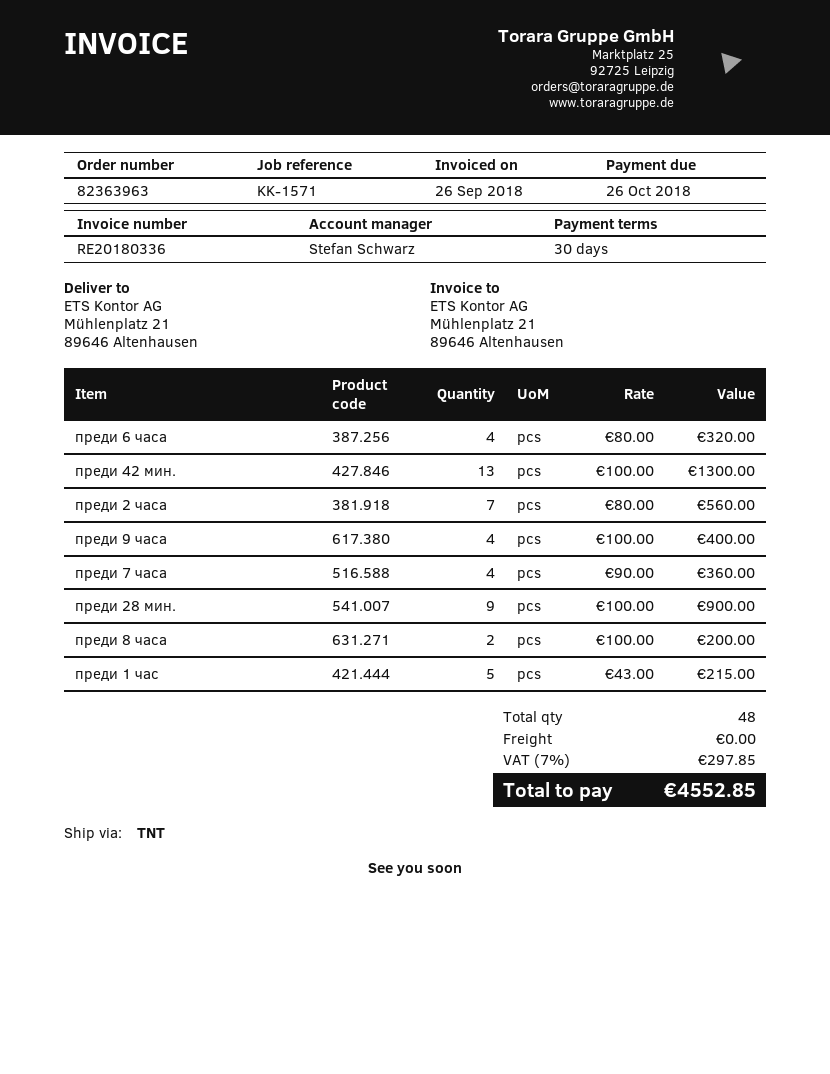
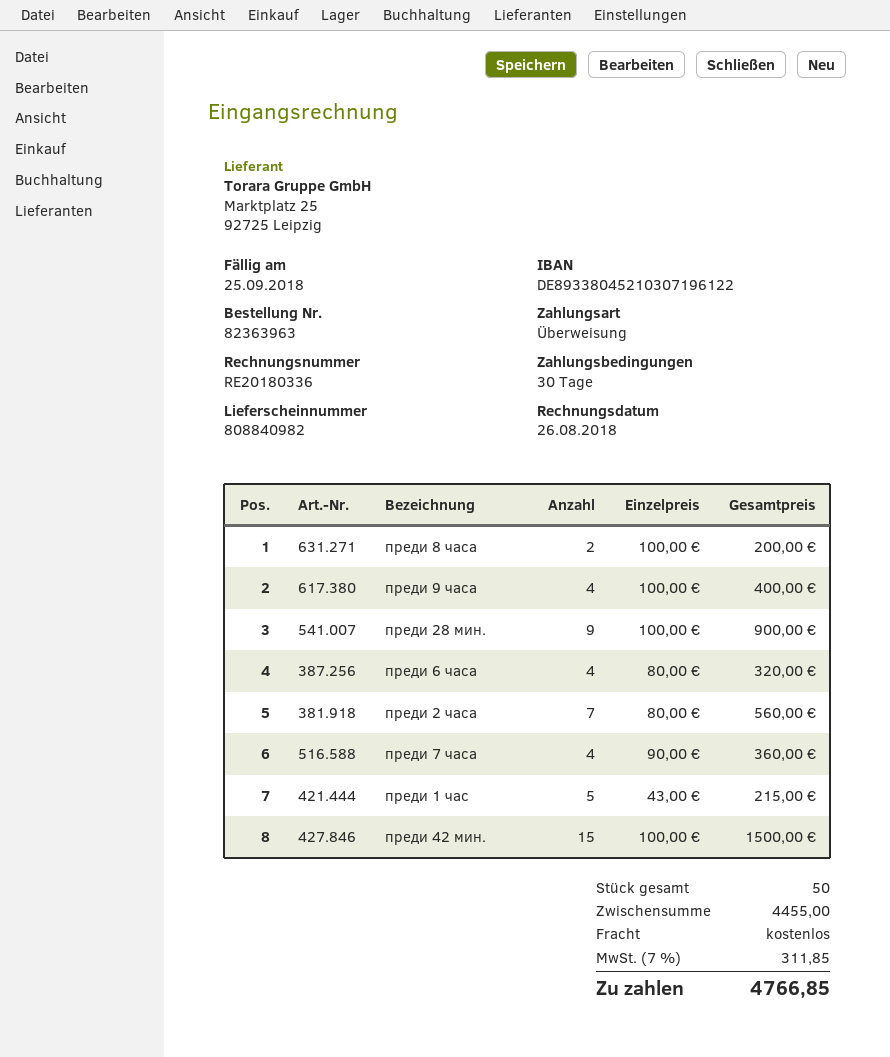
invoice date: 2018-09-26 -> 2018-08-26
due date: 2018-10-26 -> 2018-09-25
преди 42 мин.: 13 x 100.00 = 1300.00 -> 15 x 100.00 = 1500.00
total quantity: 48 -> 50
tax: 7% = 297.85 -> 7% = 311.85
total: 4552.85 -> 4766.85

